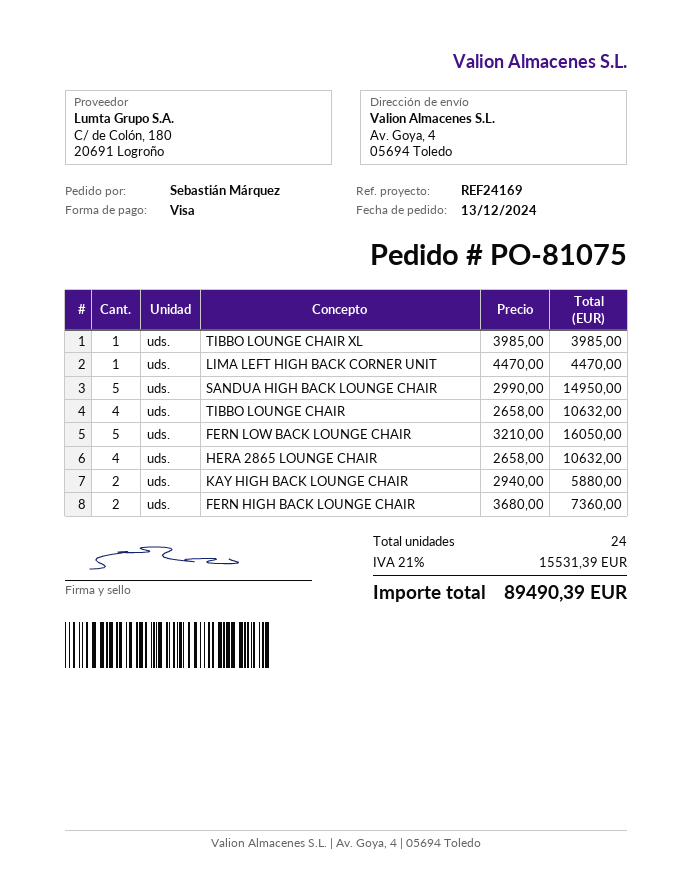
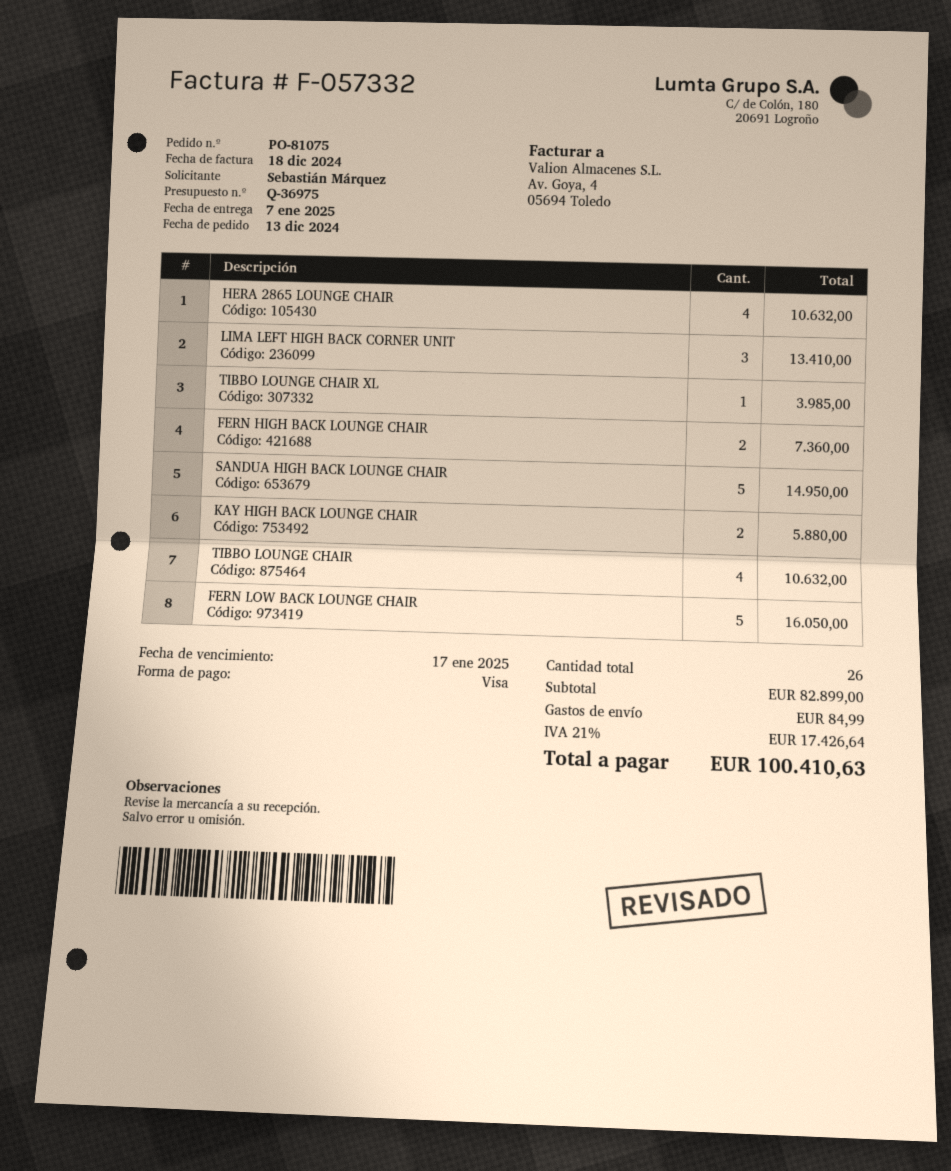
LIMA LEFT HIGH BACK CORNER UNIT: 1 for 4470.00 -> 3 for 13410.00
total quantity: 24 -> 26
shipping: none -> 84.99
tax: 21% = 15531.39 -> 21% = 17426.64
total: 89490.39 -> 100410.63

